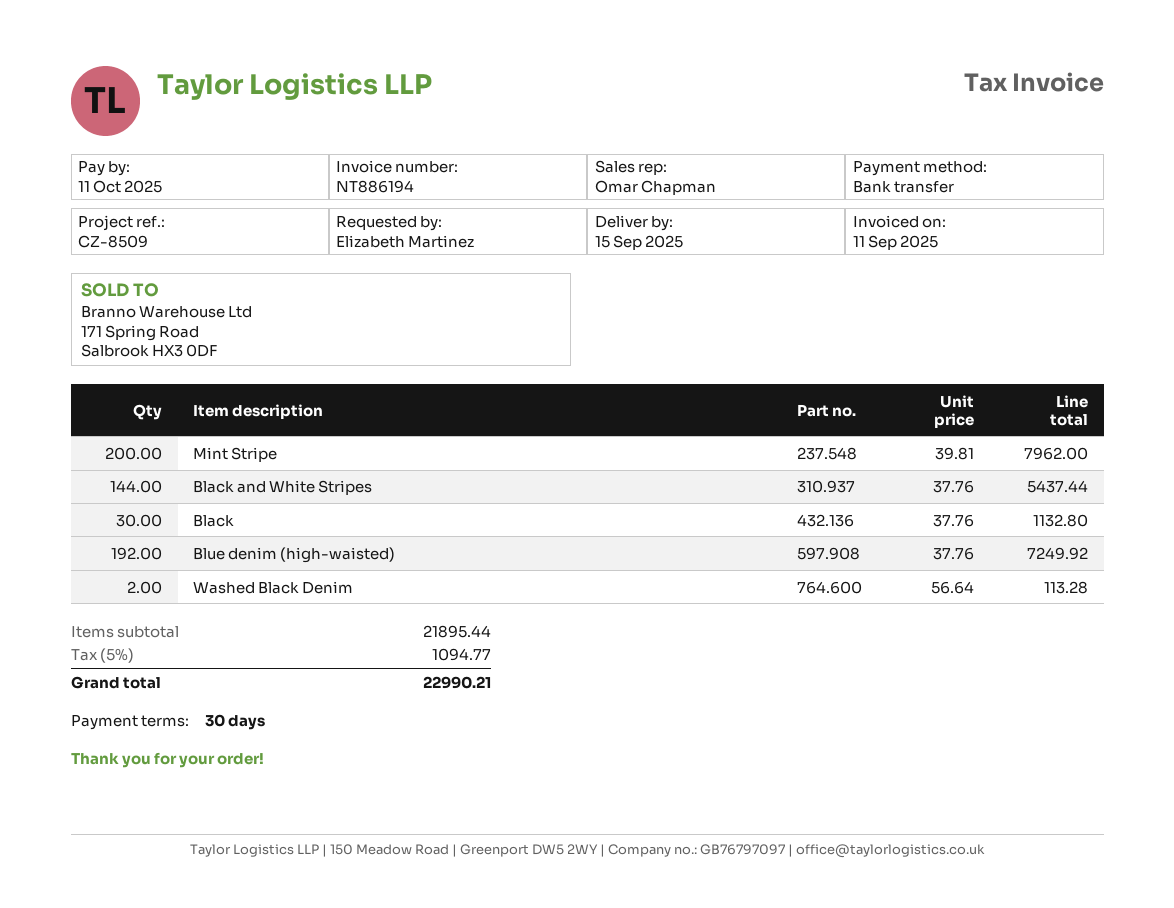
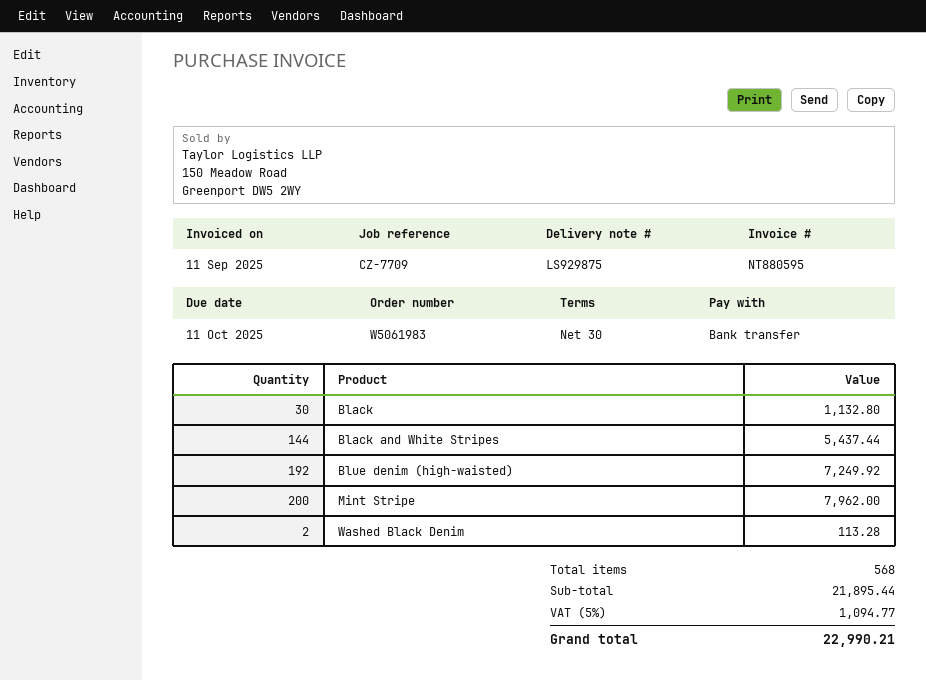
invoice number: NT886194 -> NT880595
reference: CZ-8509 -> CZ-7709

